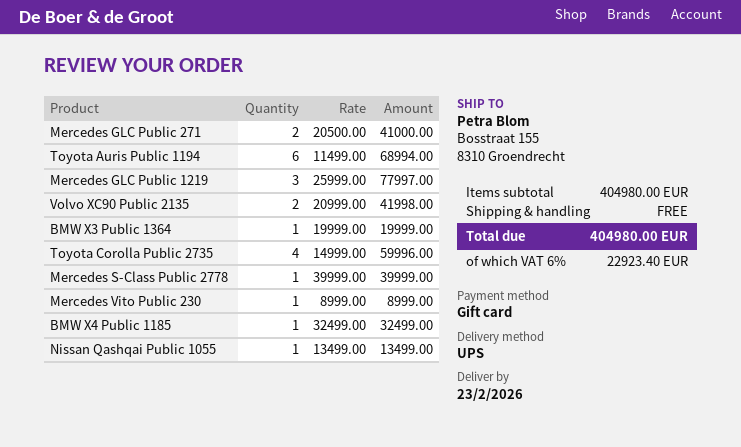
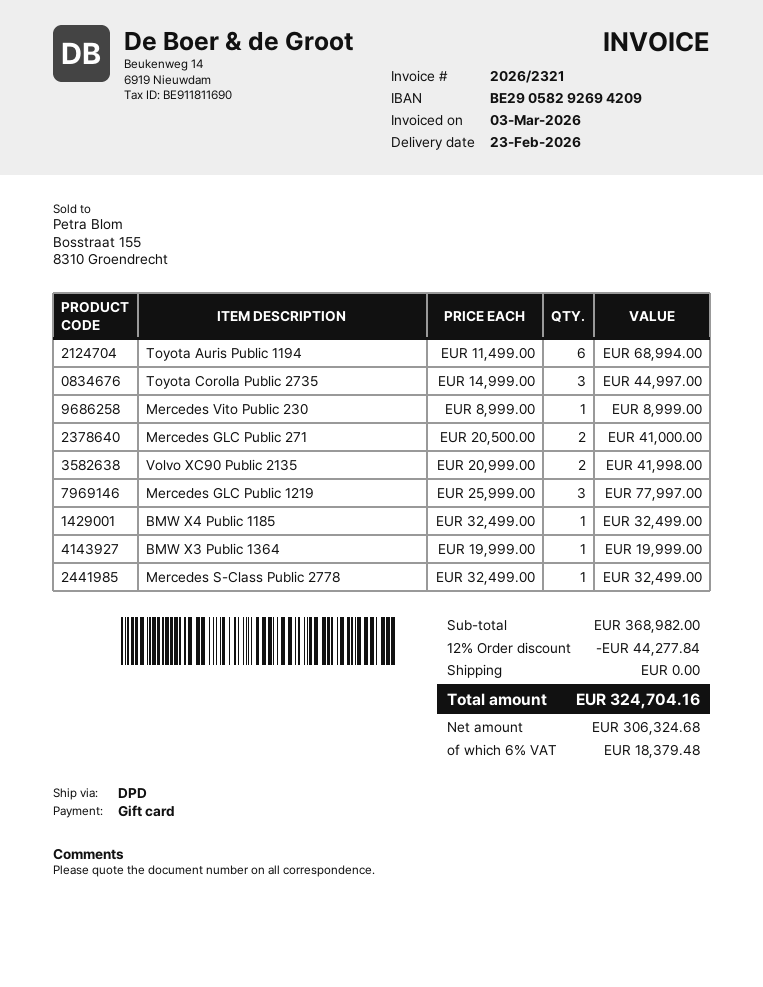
shipping method: UPS -> DPD
Toyota Corolla Public 2735: 4 x 14999.00 = 59996.00 -> 3 x 14999.00 = 44997.00
Mercedes S-Class Public 2778: 1 x 39999.00 = 39999.00 -> 1 x 32499.00 = 32499.00
Nissan Qashqai Public 1055: 1 x 13499.00 = 13499.00 -> none
subtotal: 404980.00 -> 368982.00
discount: none -> 12% = 44277.84
tax: 6% = 22923.40 -> 6% = 18379.48
total: 404980.00 -> 324704.16

